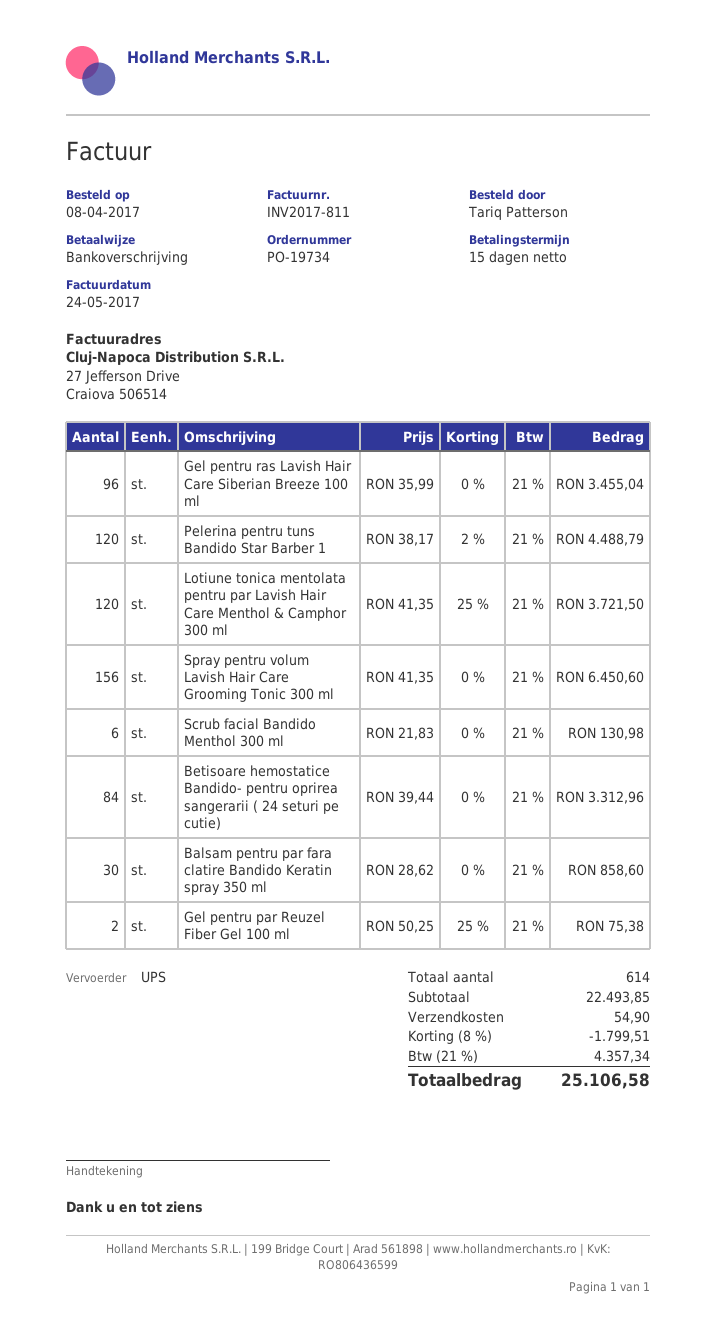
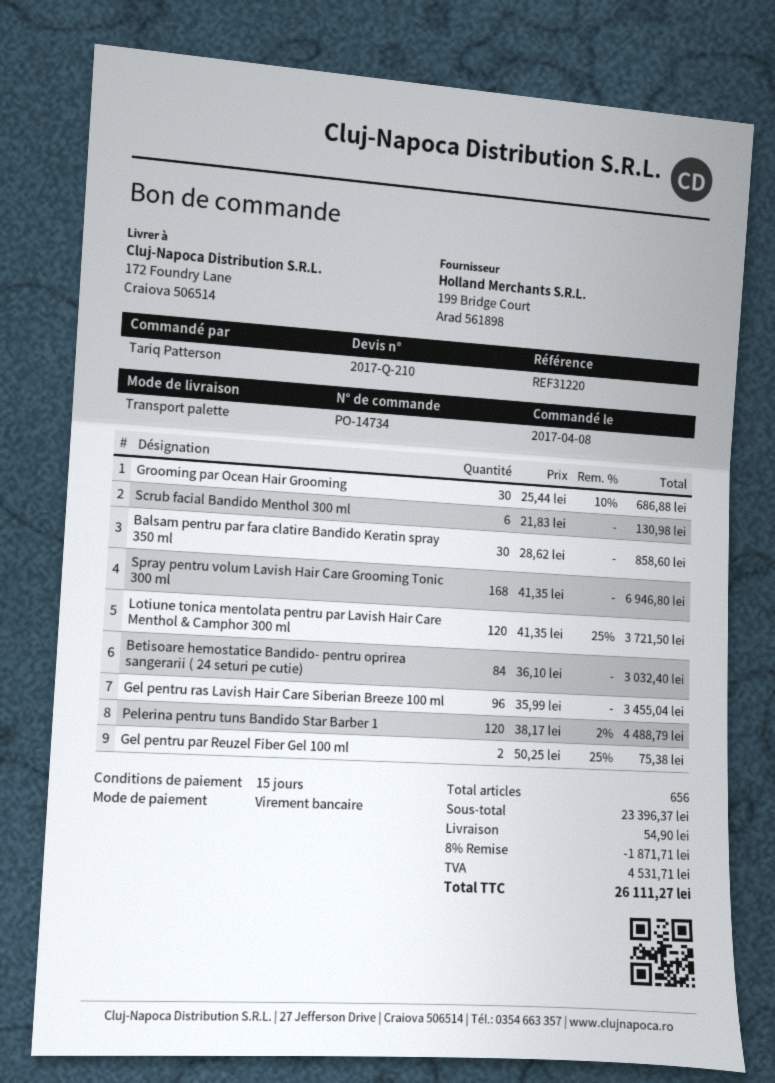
order number: PO-19734 -> PO-14734
shipping method: UPS -> pallet freight
Spray pentru volum Lavish Hair Care Grooming Tonic 300 ml: 156 x 41.35 = 6450.60 -> 168 x 41.35 = 6946.80
Betisoare hemostatice Bandido- pentru oprirea sangerarii ( 24 seturi pe cutie): 84 x 39.44 = 3312.96 -> 84 x 36.10 = 3032.40
Grooming par Ocean Hair Grooming: none -> 30 x 25.44 - 10% = 686.88
total quantity: 614 -> 656
subtotal: 22493.85 -> 23396.37
discount: 8% = 1799.51 -> 8% = 1871.71
tax: 4357.34 -> 4531.71
total: 25106.58 -> 26111.27

